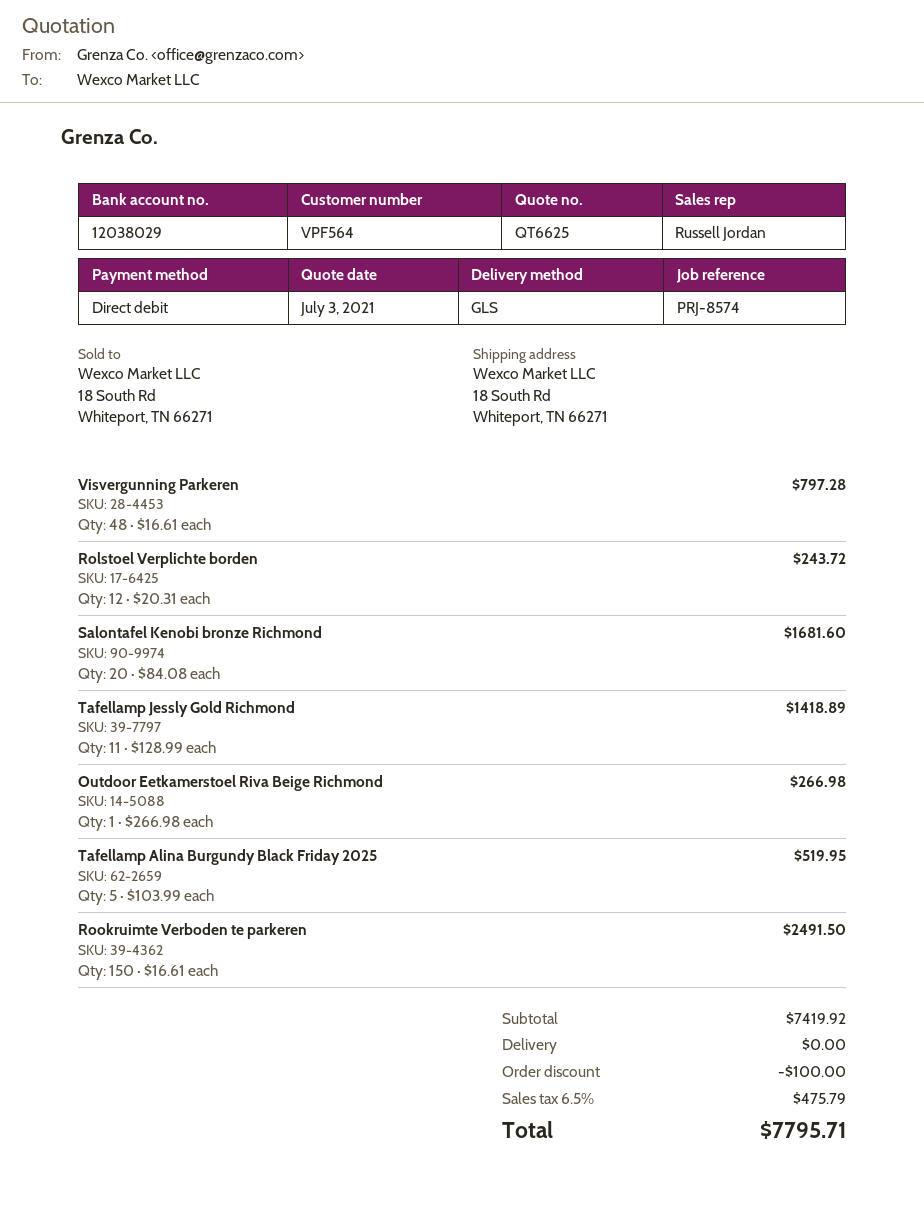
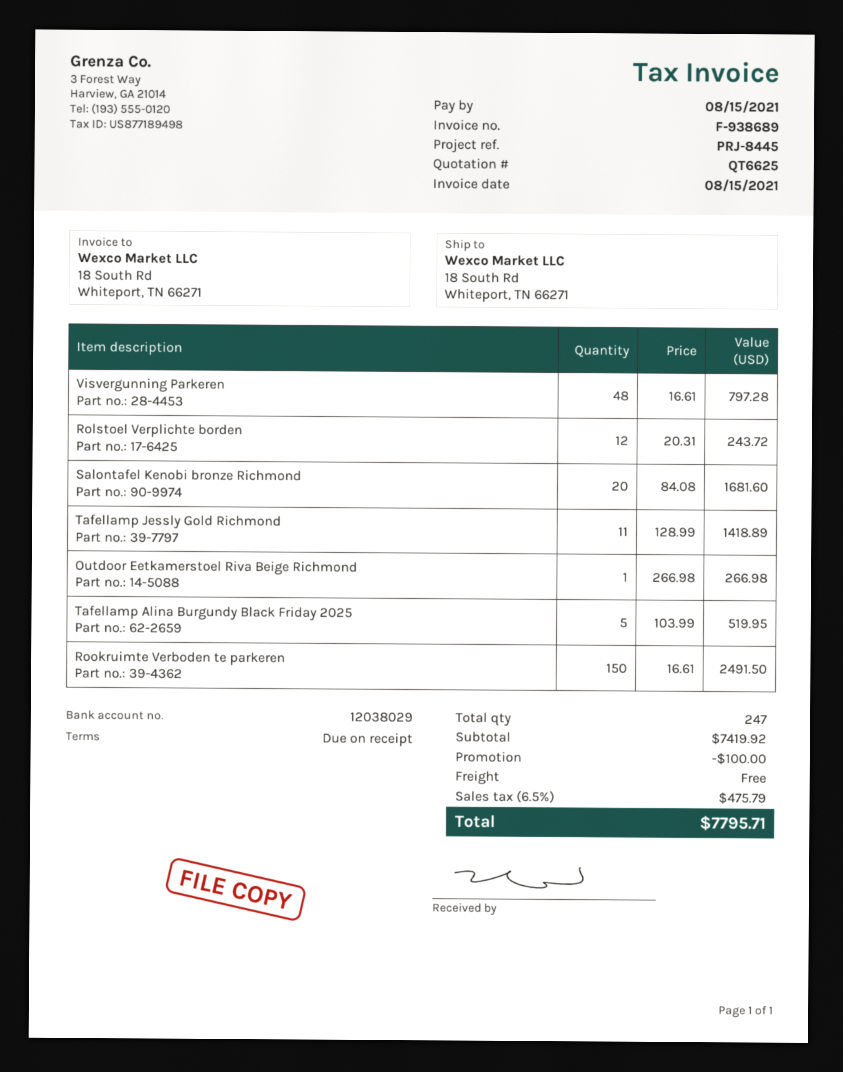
reference: PRJ-8574 -> PRJ-8445

